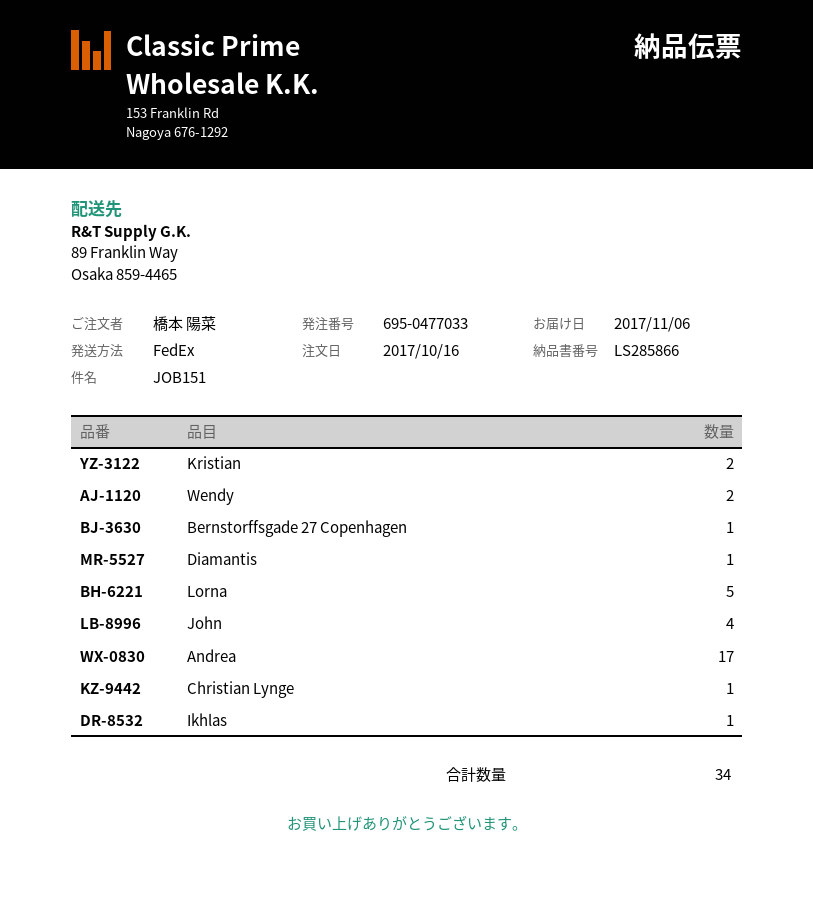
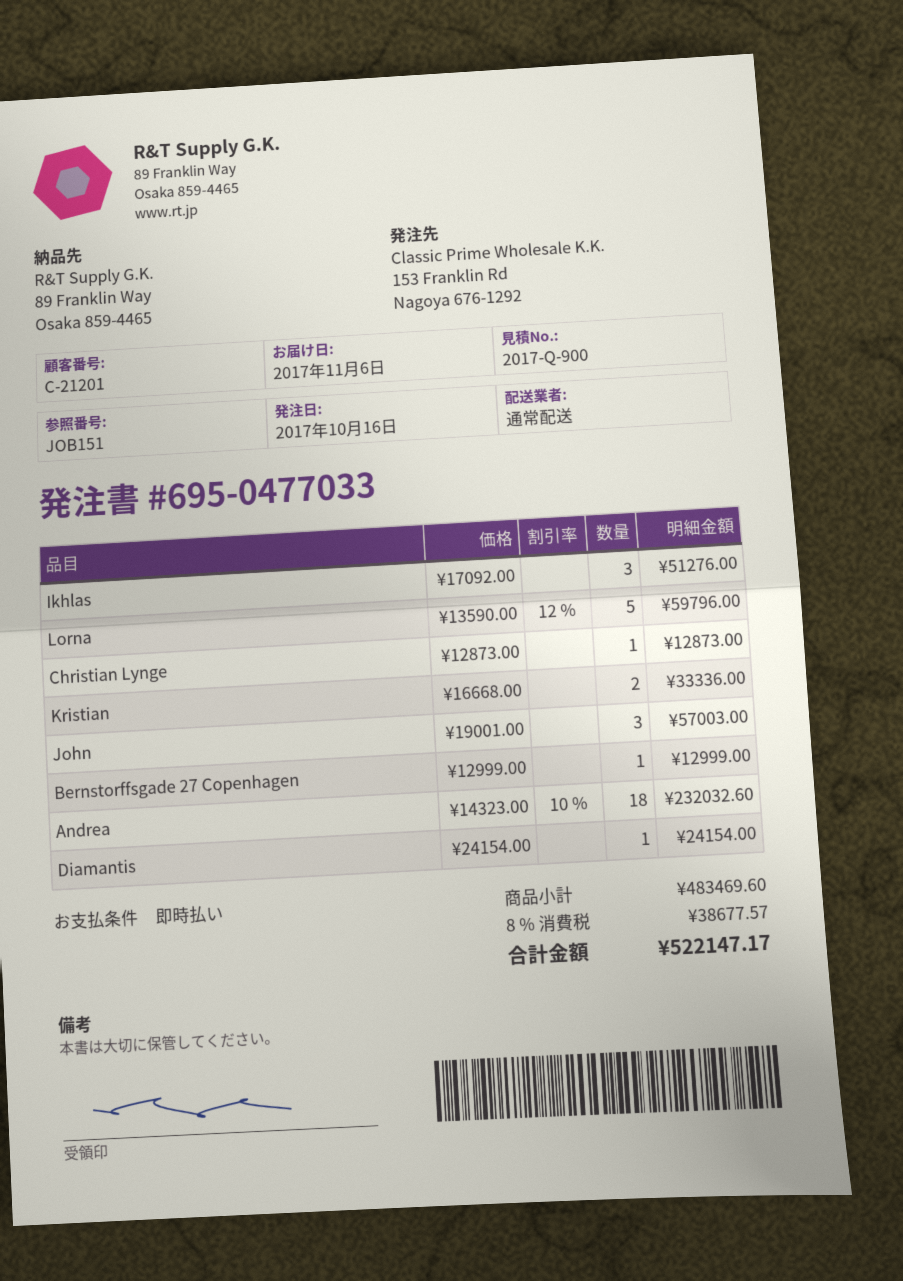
shipping method: FedEx -> standard
Wendy: 2 -> none
John: 4 -> 3
Andrea: 17 -> 18
Ikhlas: 1 -> 3

